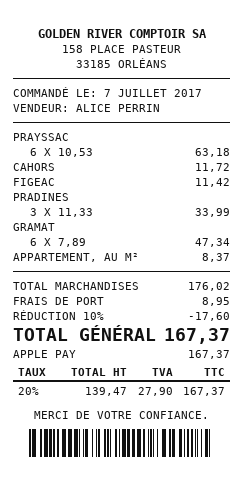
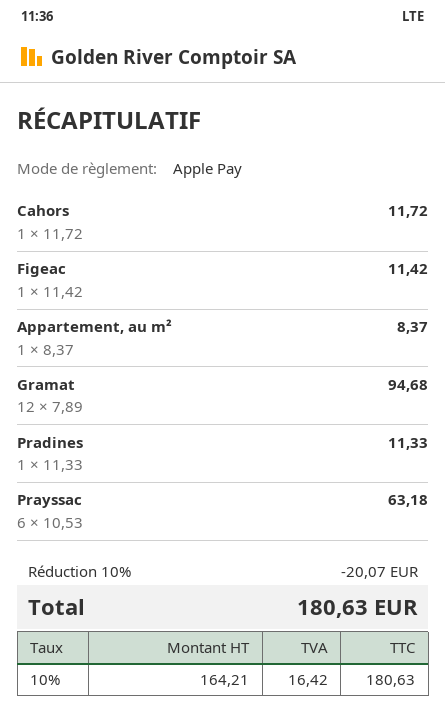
PRADINES: 3 x 11.33 = 33.99 -> 1 x 11.33 = 11.33
GRAMAT: 6 x 7.89 = 47.34 -> 12 x 7.89 = 94.68
discount: 10% = 17.60 -> 10% = 20.07
shipping: 8.95 -> none
net: 139.47 -> 164.21
tax: 20% = 27.90 -> 10% = 16.42
total: 167.37 -> 180.63

